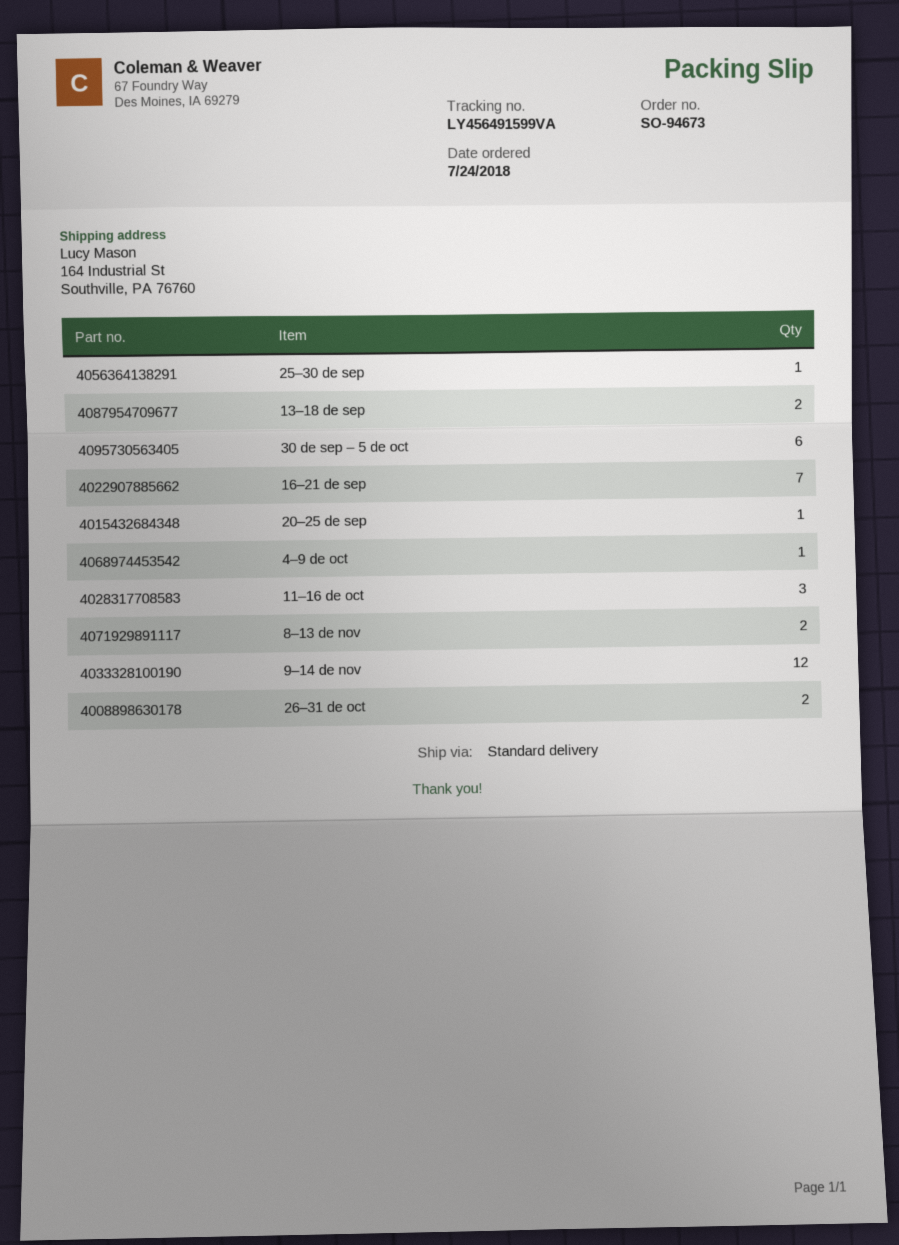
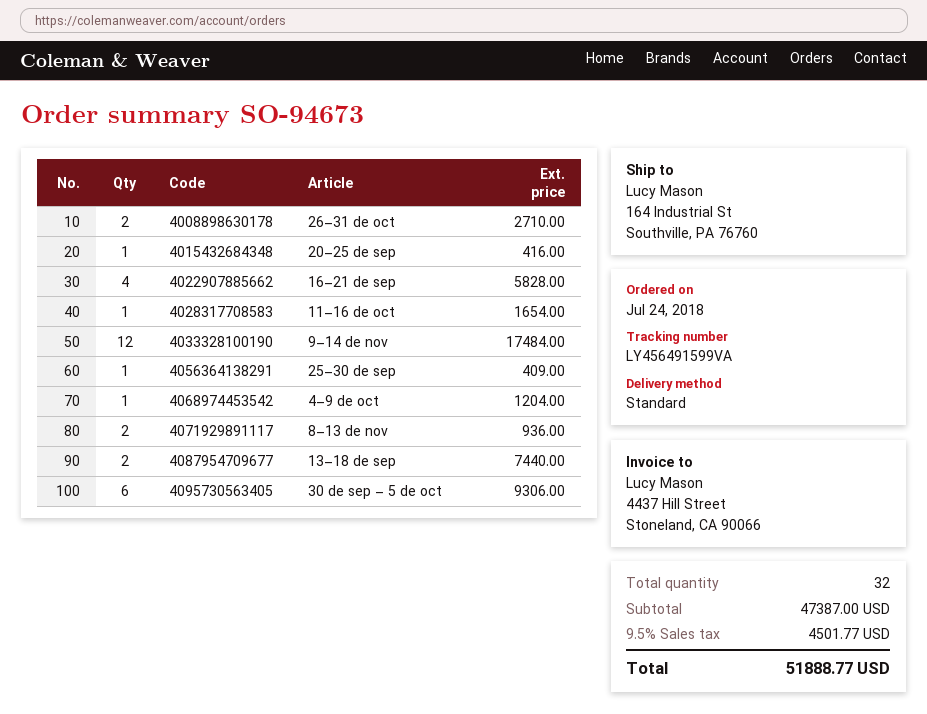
16–21 de sep: 7 -> 4
11–16 de oct: 3 -> 1

